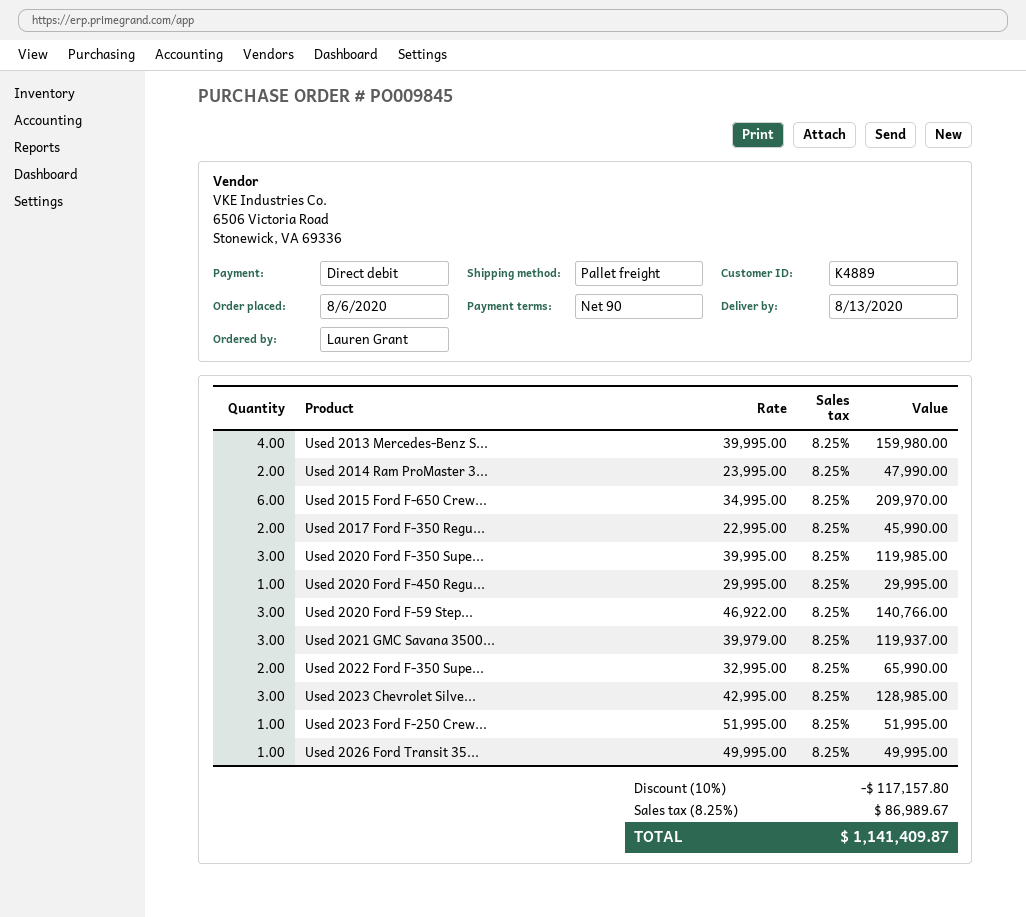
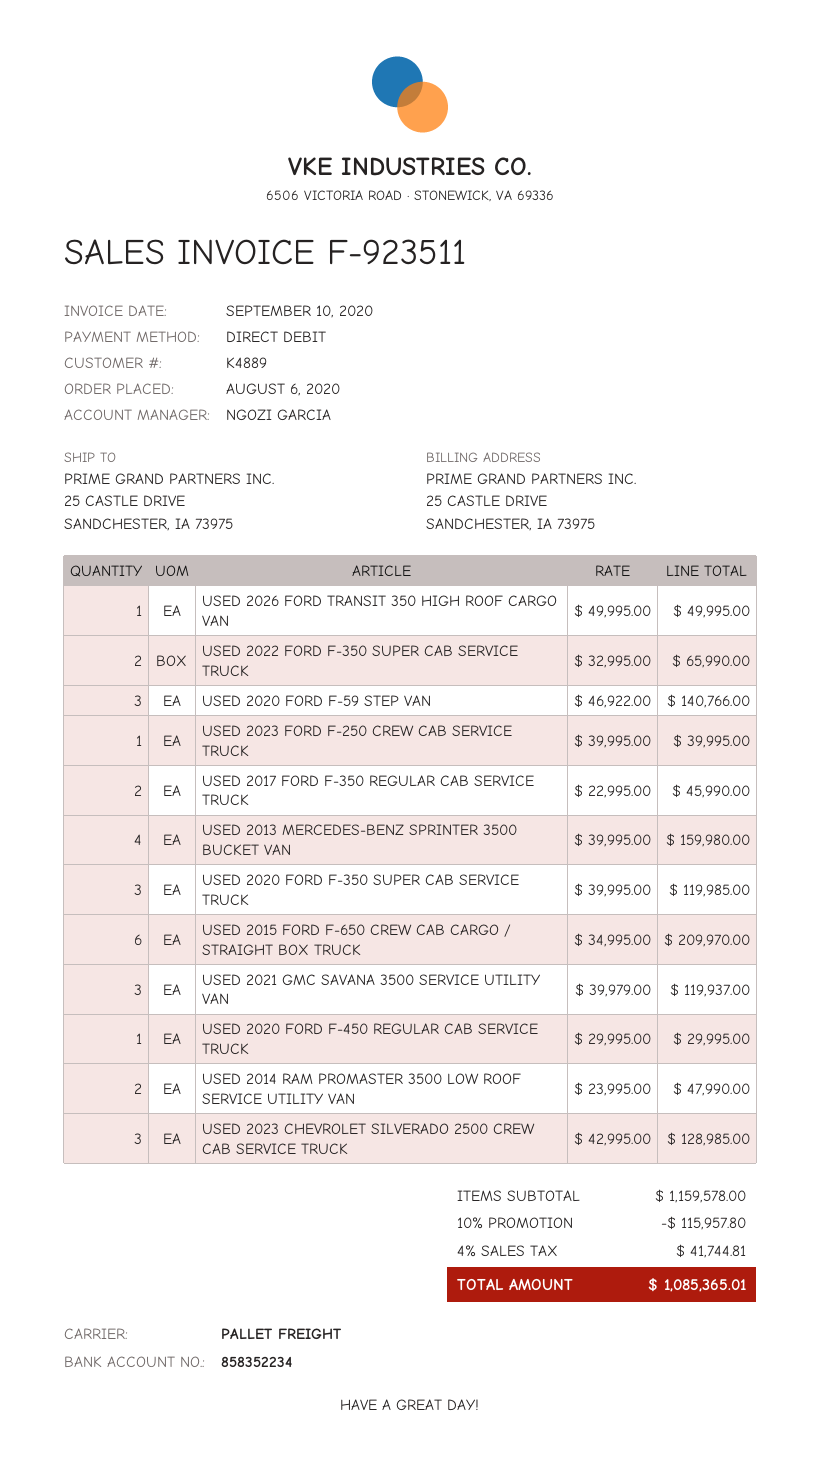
Used 2023 Ford F-250 Crew...: 1 x 51995.00 = 51995.00 -> 1 x 39995.00 = 39995.00
discount: 10% = 117157.80 -> 10% = 115957.80
tax: 8.25% = 86989.67 -> 4% = 41744.81
total: 1141409.87 -> 1085365.01

